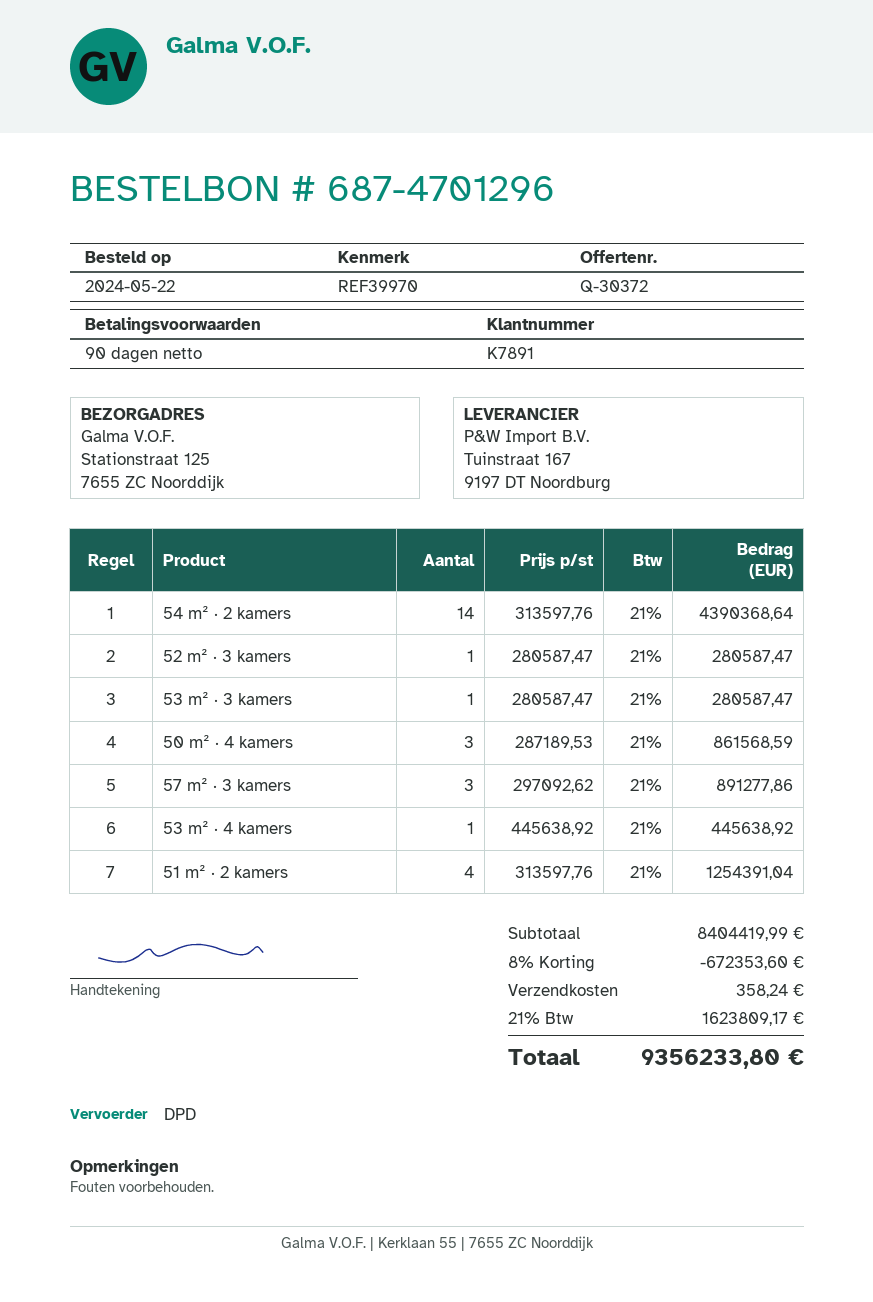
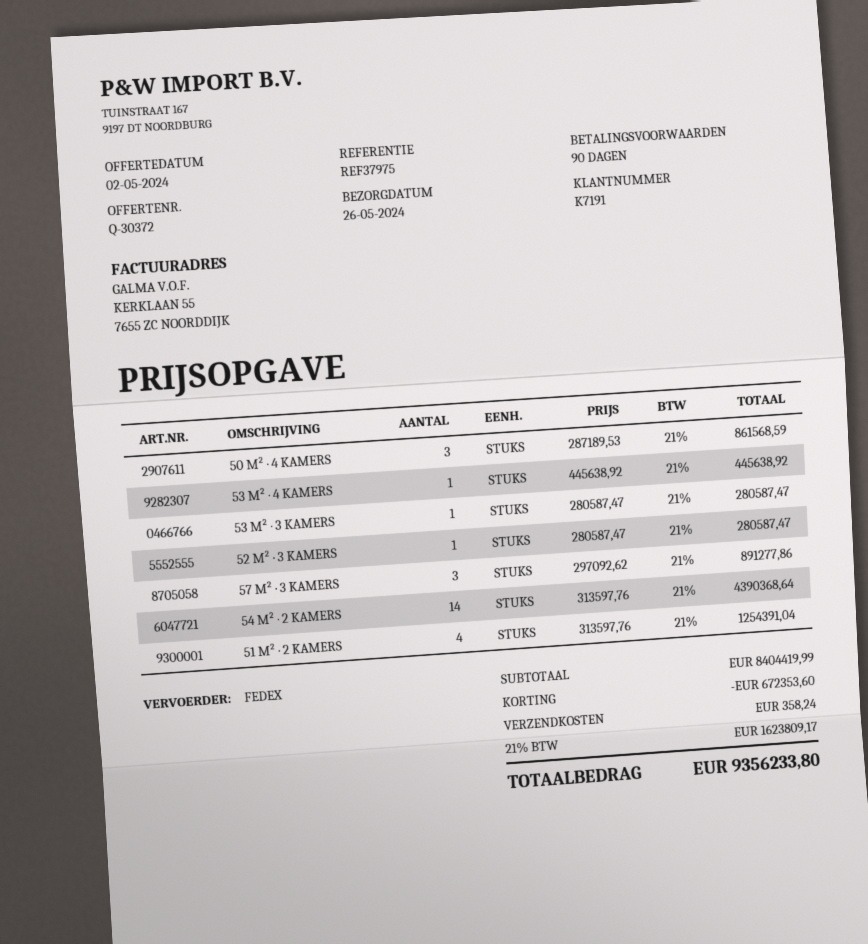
customer number: K7891 -> K7191
reference: REF39970 -> REF37975
shipping method: DPD -> FedEx

